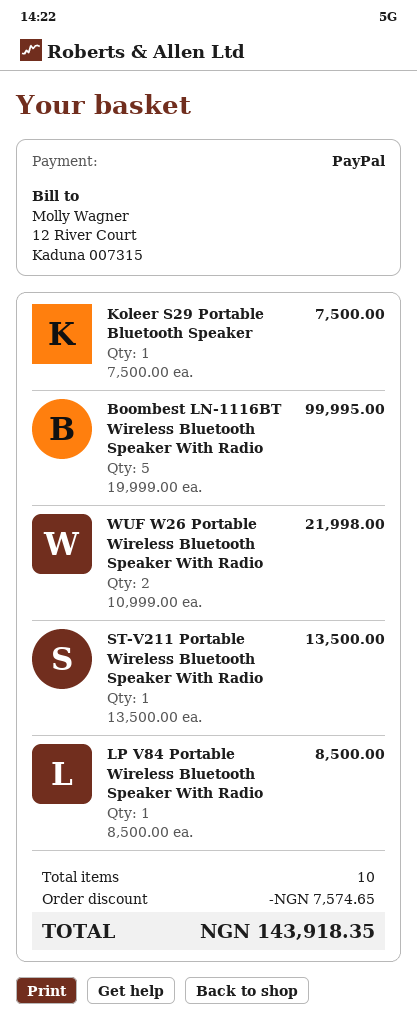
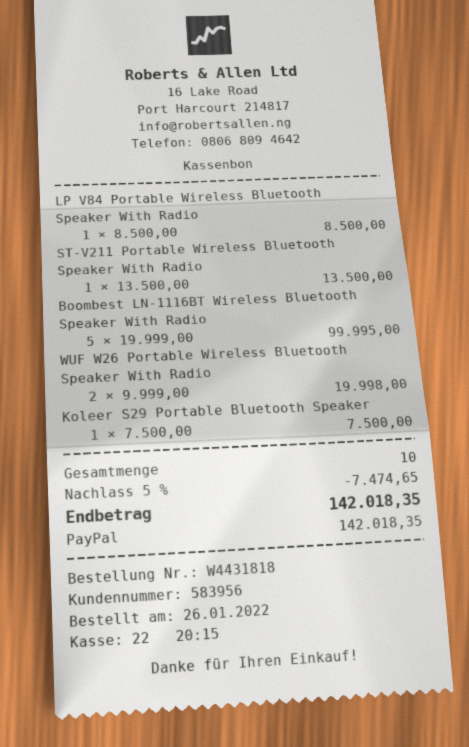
WUF W26 Portable Wireless Bluetooth Speaker With Radio: 2 x 10999.00 = 21998.00 -> 2 x 9999.00 = 19998.00
discount: 7574.65 -> 7474.65
total: 143918.35 -> 142018.35

